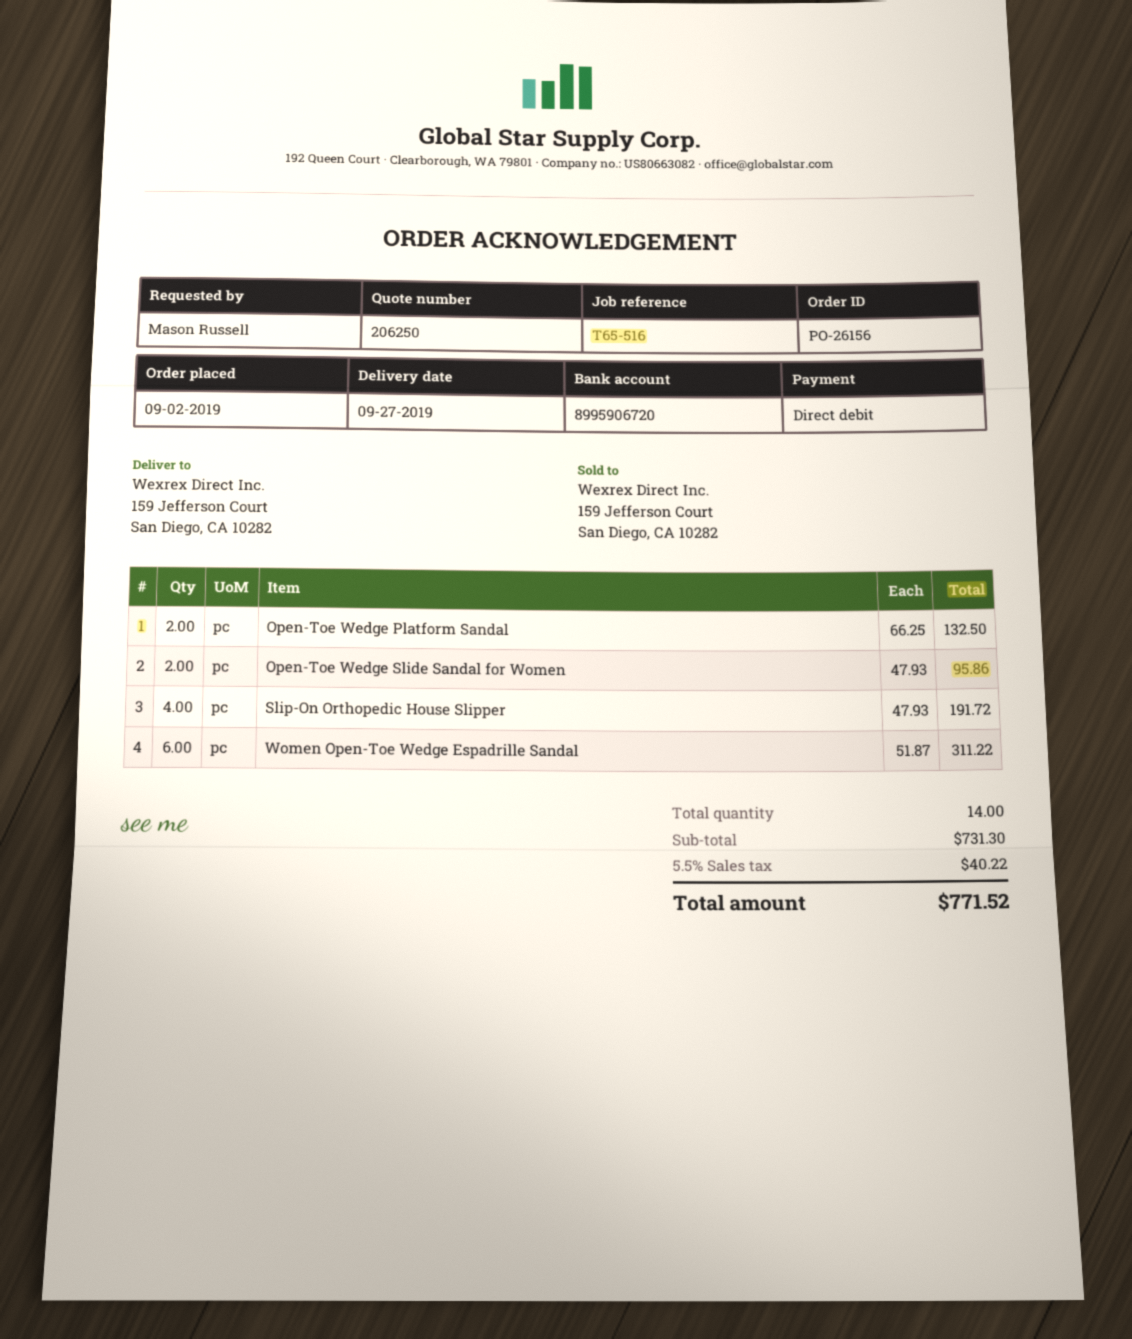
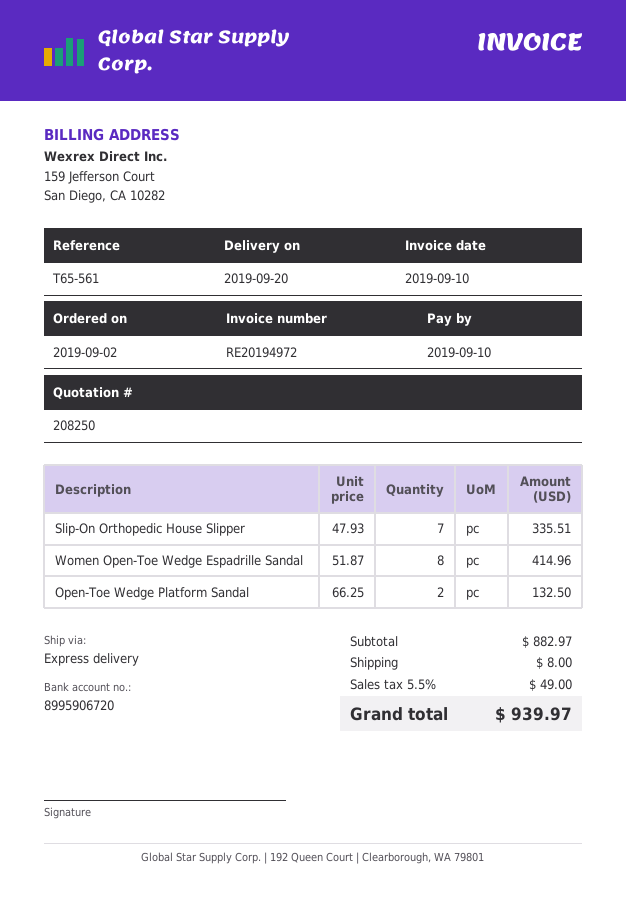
quote number: 206250 -> 208250
delivery date: 2019-09-27 -> 2019-09-20
reference: T65-516 -> T65-561
Open-Toe Wedge Slide Sandal for Women: 2 x 47.93 = 95.86 -> none
Slip-On Orthopedic House Slipper: 4 x 47.93 = 191.72 -> 7 x 47.93 = 335.51
Women Open-Toe Wedge Espadrille Sandal: 6 x 51.87 = 311.22 -> 8 x 51.87 = 414.96
subtotal: 731.30 -> 882.97
shipping: none -> 8.00
tax: 5.5% = 40.22 -> 5.5% = 49.00
total: 771.52 -> 939.97

